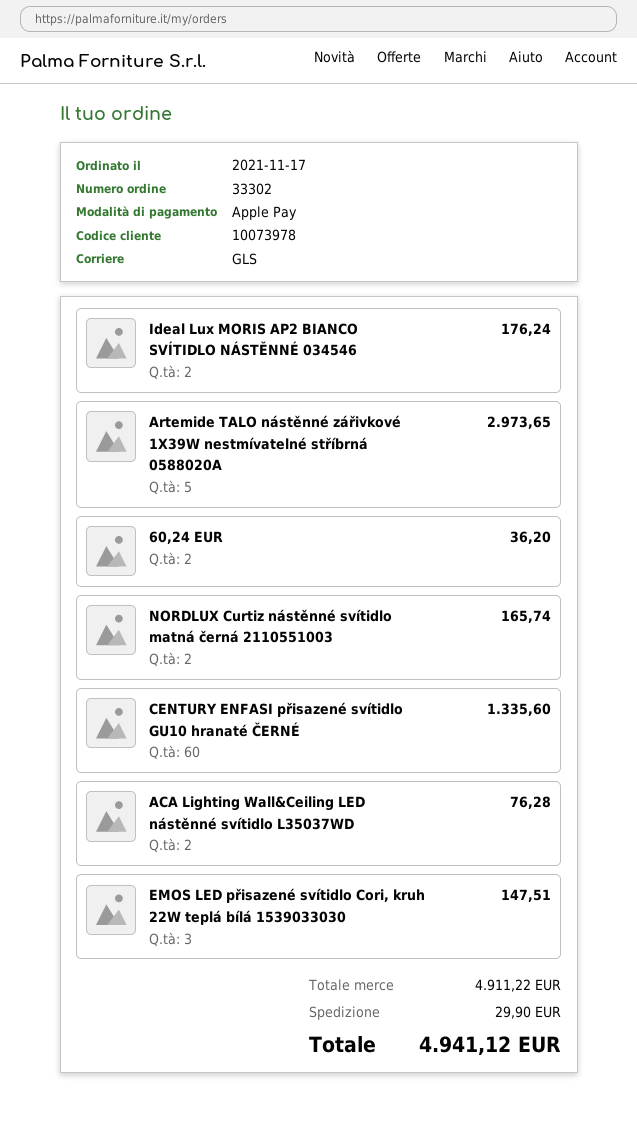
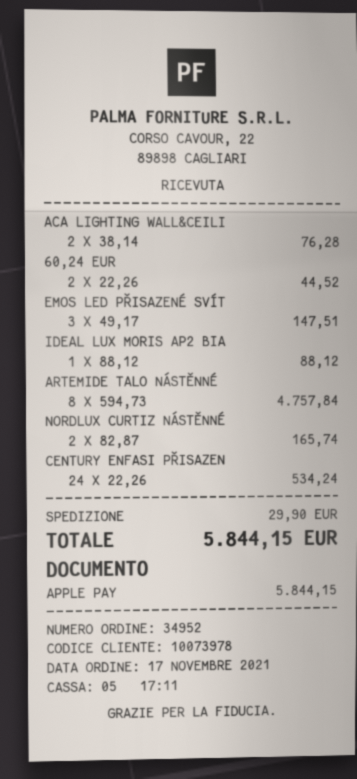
order number: 33302 -> 34952
Ideal Lux MORIS AP2 BIANCO SVÍTIDLO NÁSTĚNNÉ 034546: 2 for 176.24 -> 1 for 88.12
Artemide TALO nástěnné zářivkové 1X39W nestmívatelné stříbrná 0588020A: 5 for 2973.65 -> 8 for 4757.84
60,24 EUR: 2 for 36.20 -> 2 for 44.52
CENTURY ENFASI přisazené svítidlo GU10 hranaté ČERNÉ: 60 for 1335.60 -> 24 for 534.24
total: 4941.12 -> 5844.15

